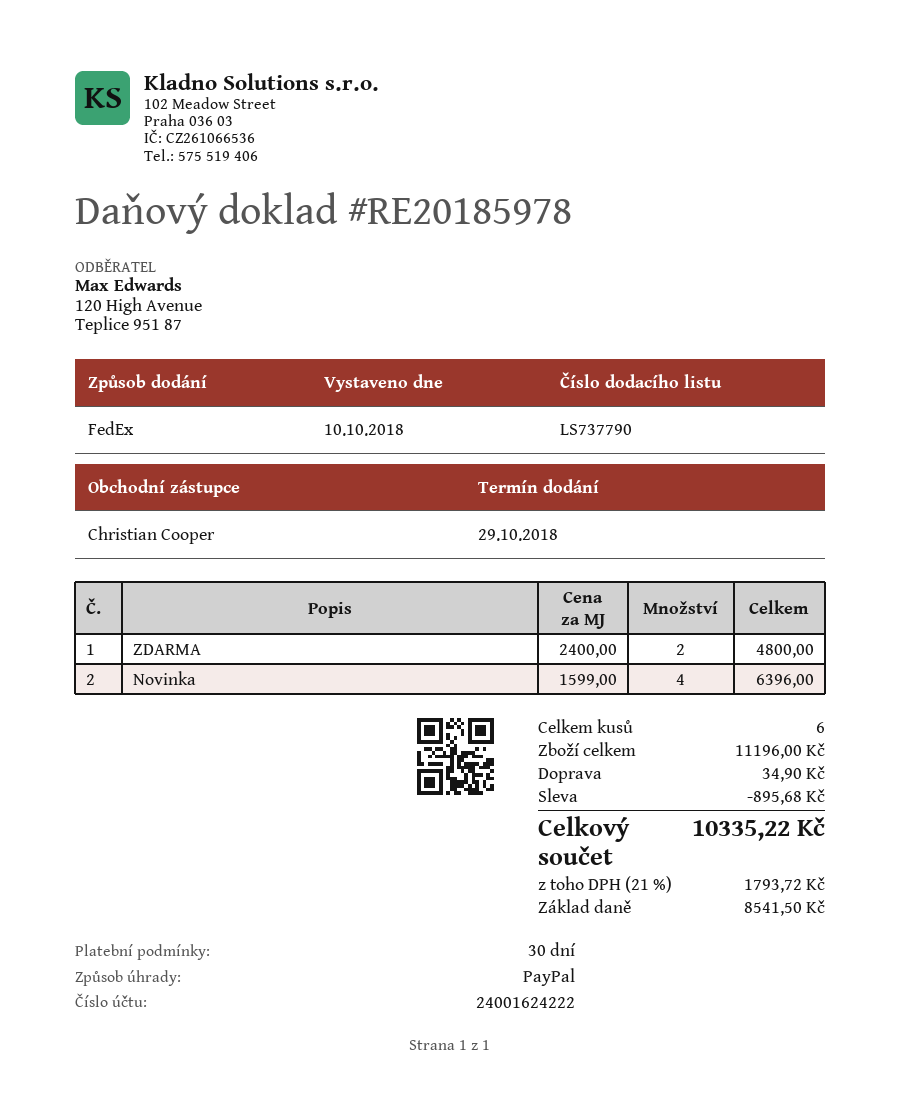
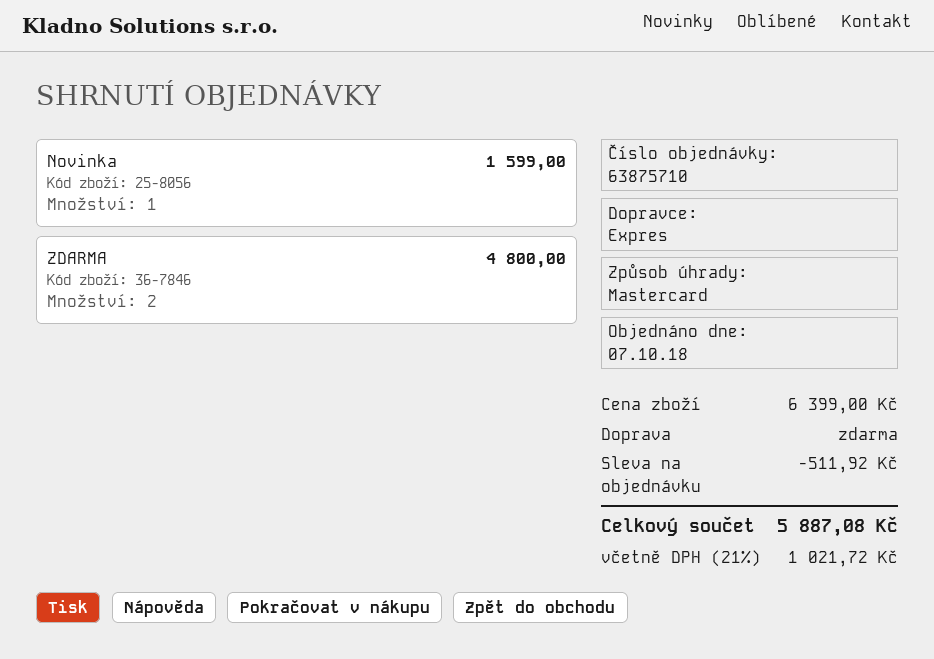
payment method: PayPal -> Mastercard
shipping method: FedEx -> express
Novinka: 4 for 6396.00 -> 1 for 1599.00
subtotal: 11196.00 -> 6399.00
discount: 895.68 -> 511.92
shipping: 34.90 -> 0.00
tax: 21% = 1793.72 -> 21% = 1021.72
total: 10335.22 -> 5887.08

